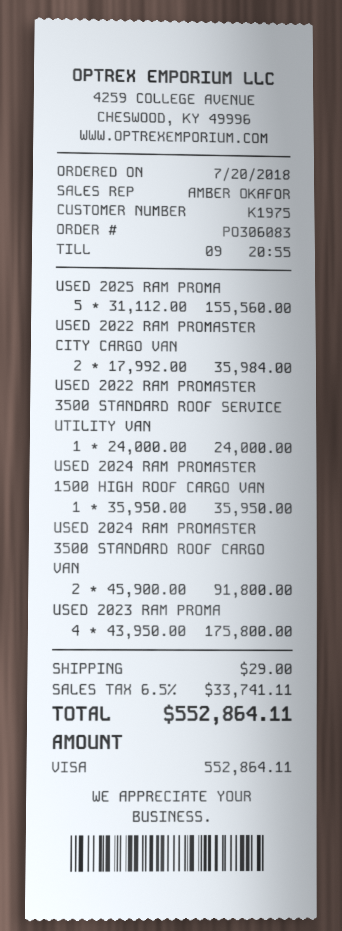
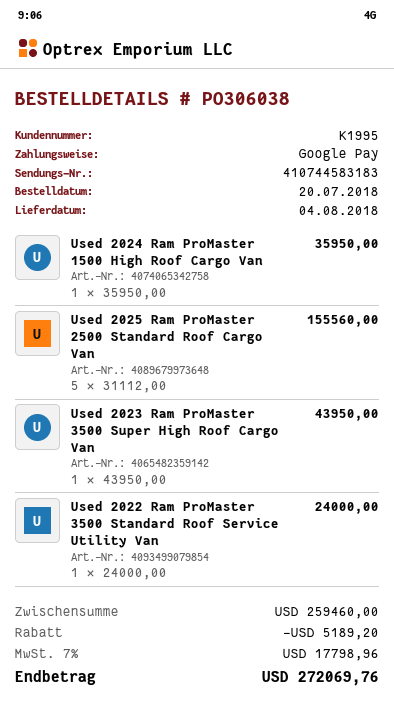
order number: PO306083 -> PO306038
customer number: K1975 -> K1995
payment method: Visa -> Google Pay
USED 2022 RAM PROMASTER CITY CARGO VAN: 2 x 17992.00 = 35984.00 -> none
USED 2024 RAM PROMASTER 3500 STANDARD ROOF CARGO VAN: 2 x 45900.00 = 91800.00 -> none
USED 2023 RAM PROMA: 4 x 43950.00 = 175800.00 -> 1 x 43950.00 = 43950.00
discount: none -> 5189.20
shipping: 29.00 -> none
tax: 6.5% = 33741.11 -> 7% = 17798.96
total: 552864.11 -> 272069.76

